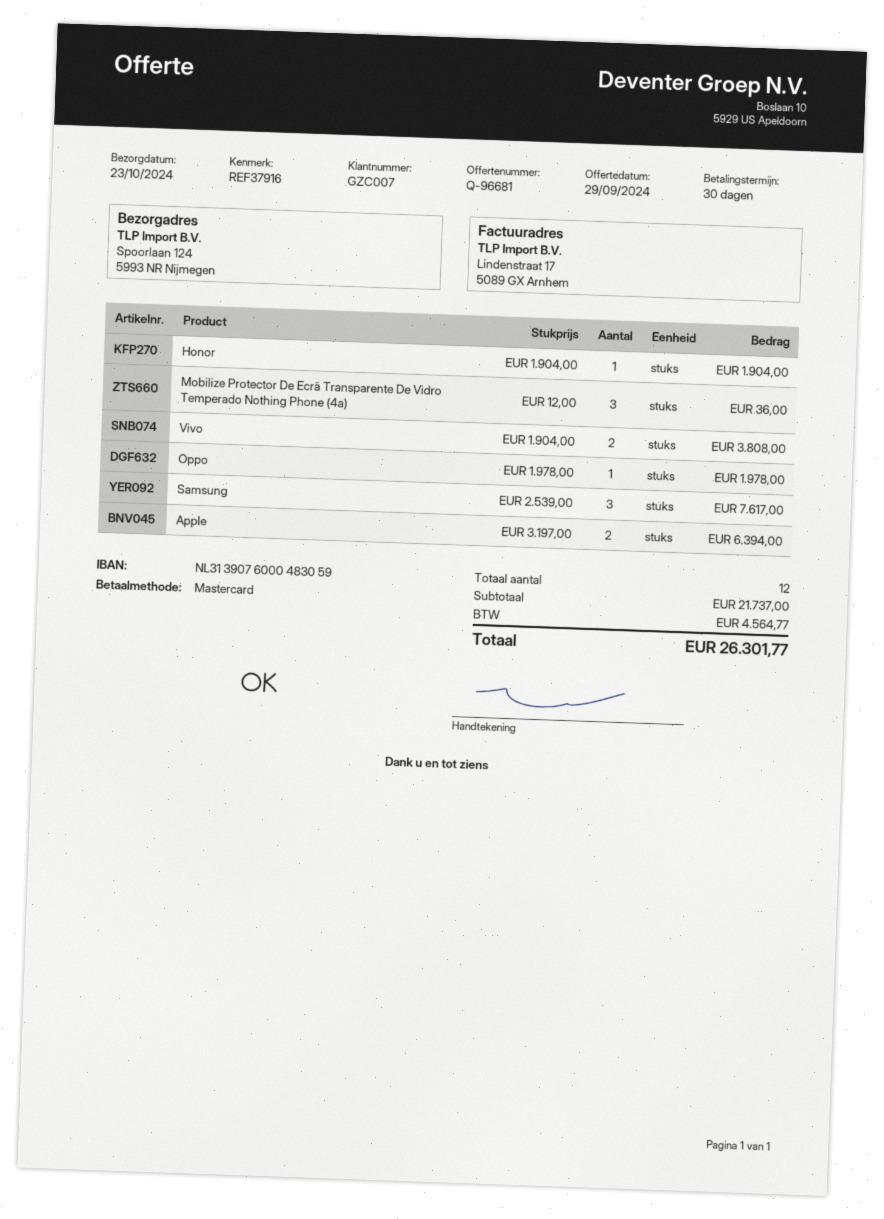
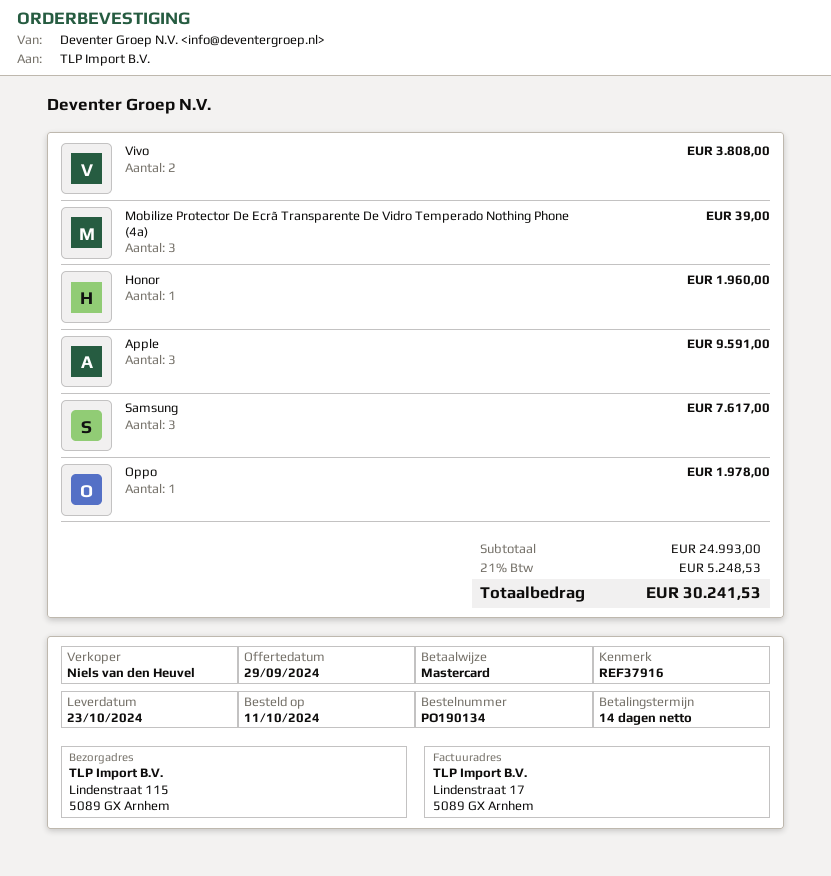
payment terms: 30 days -> 14 days
ship to: Spoorlaan 124, 5993 NR Nijmegen -> Lindenstraat 115, 5089 GX Arnhem
Honor: 1 for 1904.00 -> 1 for 1960.00
Mobilize Protector De Ecrã Transparente De Vidro Temperado Nothing Phone (4a): 3 for 36.00 -> 3 for 39.00
Apple: 2 for 6394.00 -> 3 for 9591.00
subtotal: 21737.00 -> 24993.00
tax: 4564.77 -> 5248.53
total: 26301.77 -> 30241.53

